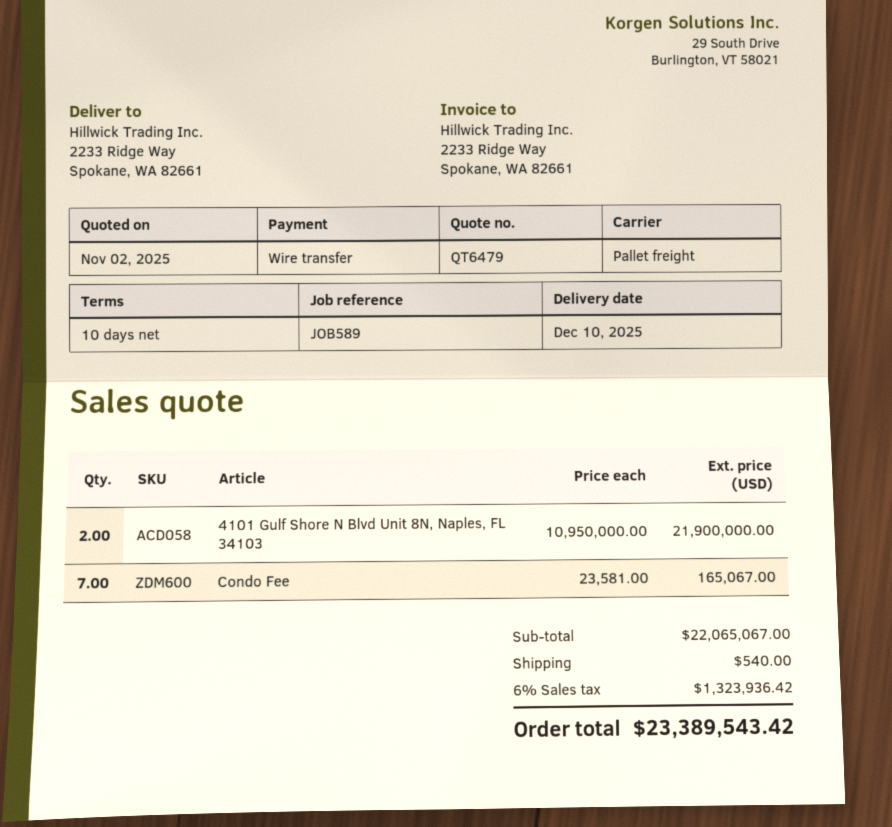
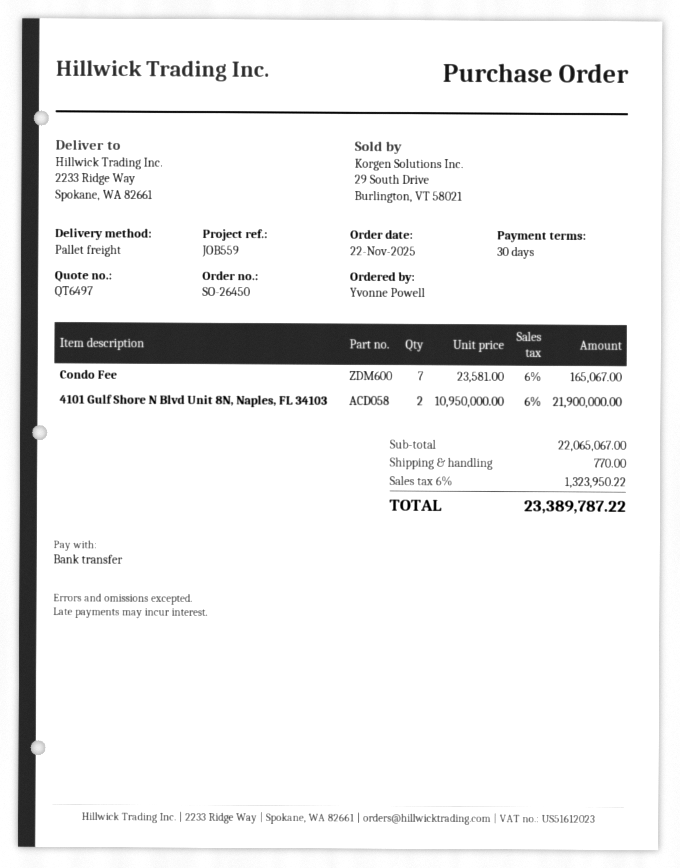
quote number: QT6479 -> QT6497
payment terms: 10 days -> 30 days
reference: JOB589 -> JOB559
shipping: 540.00 -> 770.00
tax: 6% = 1323936.42 -> 6% = 1323950.22
total: 23389543.42 -> 23389787.22

